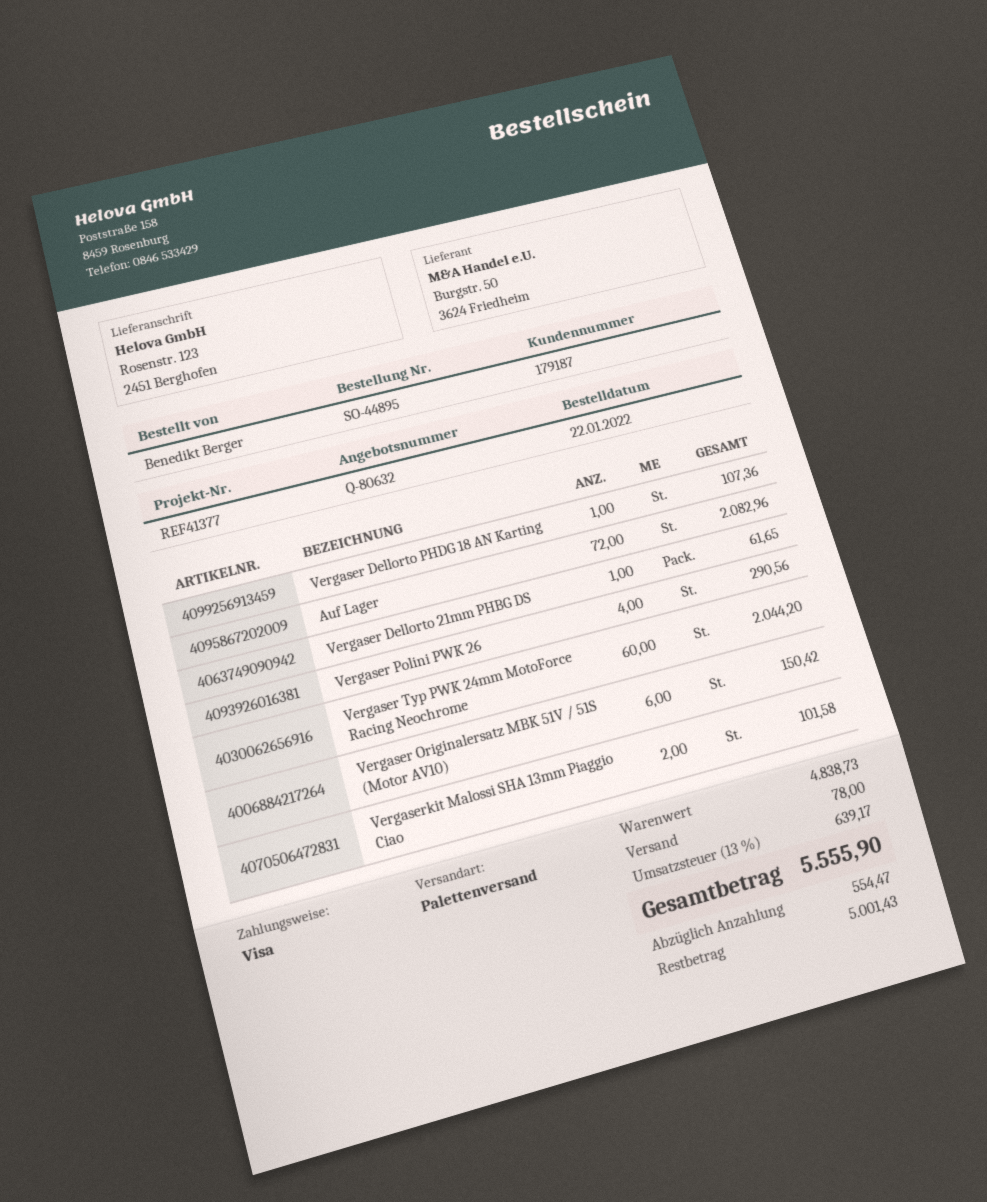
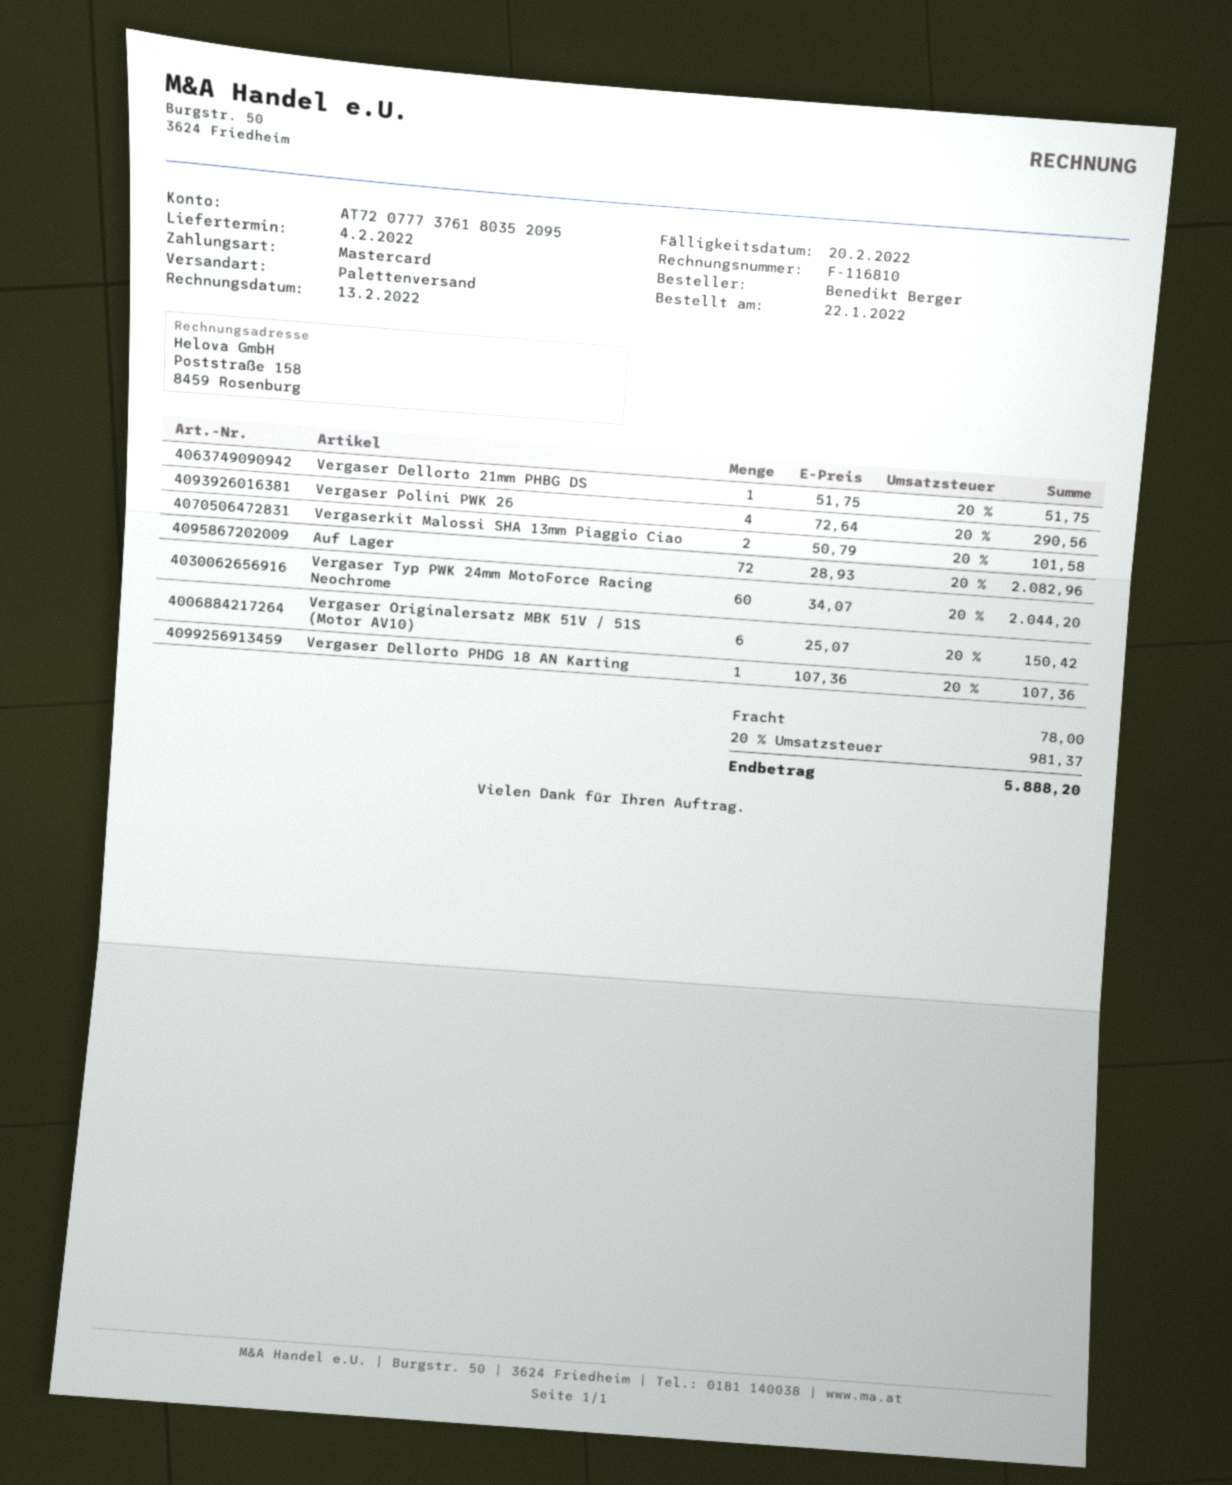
payment method: Visa -> Mastercard
Vergaser Dellorto 21mm PHBG DS: 1 for 61.65 -> 1 for 51.75
tax: 13% = 639.17 -> 20% = 981.37
total: 5555.90 -> 5888.20

